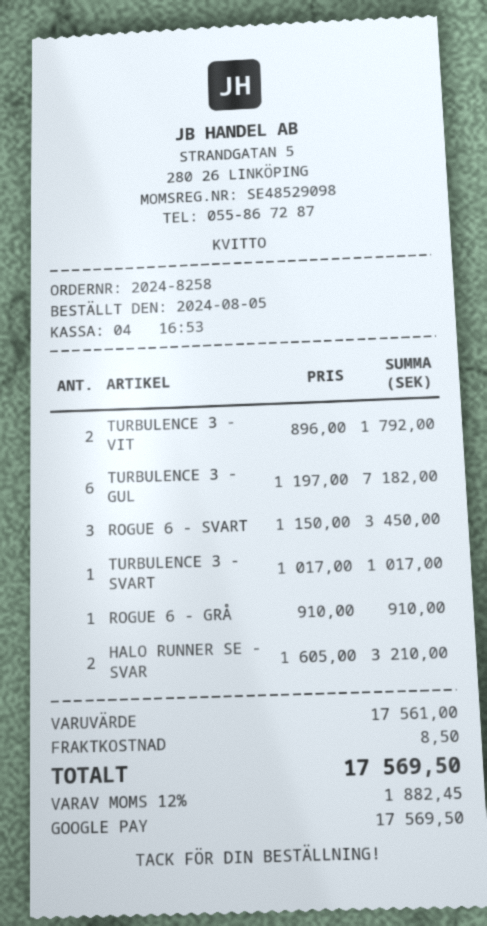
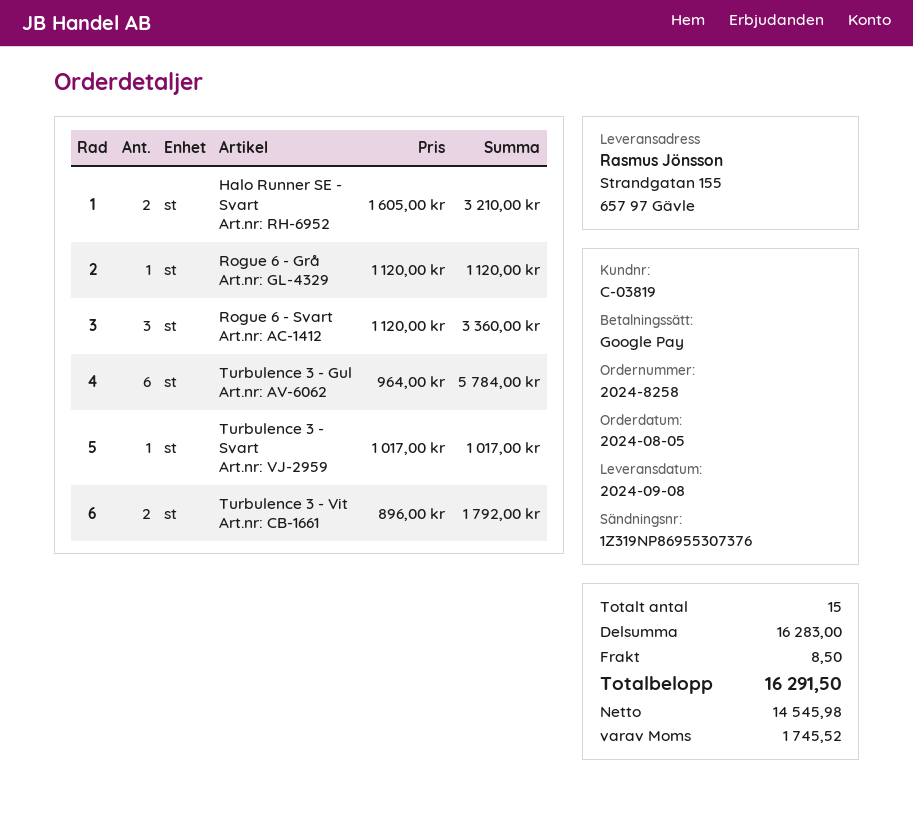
TURBULENCE 3 - GUL: 6 x 1197.00 = 7182.00 -> 6 x 964.00 = 5784.00
ROGUE 6 - SVART: 3 x 1150.00 = 3450.00 -> 3 x 1120.00 = 3360.00
ROGUE 6 - GRÅ: 1 x 910.00 = 910.00 -> 1 x 1120.00 = 1120.00
subtotal: 17561.00 -> 16283.00
tax: 1882.45 -> 1745.52
total: 17569.50 -> 16291.50

